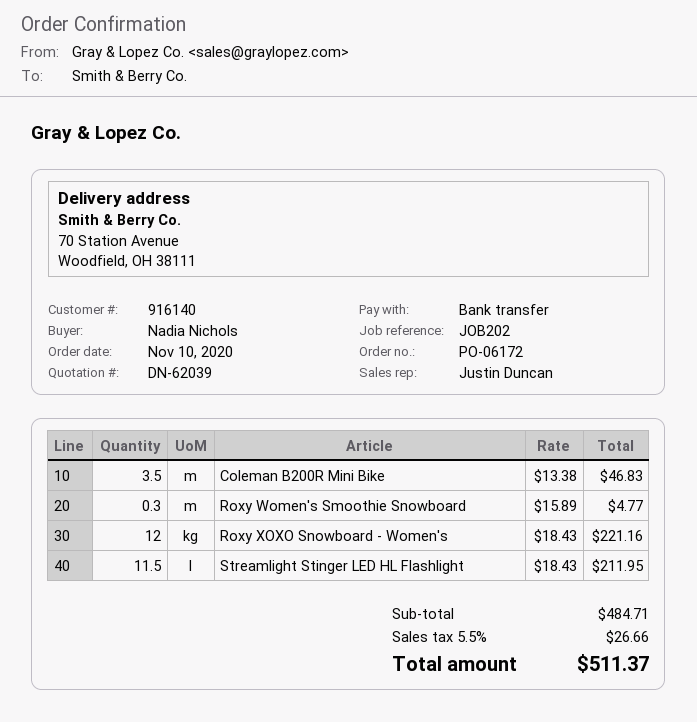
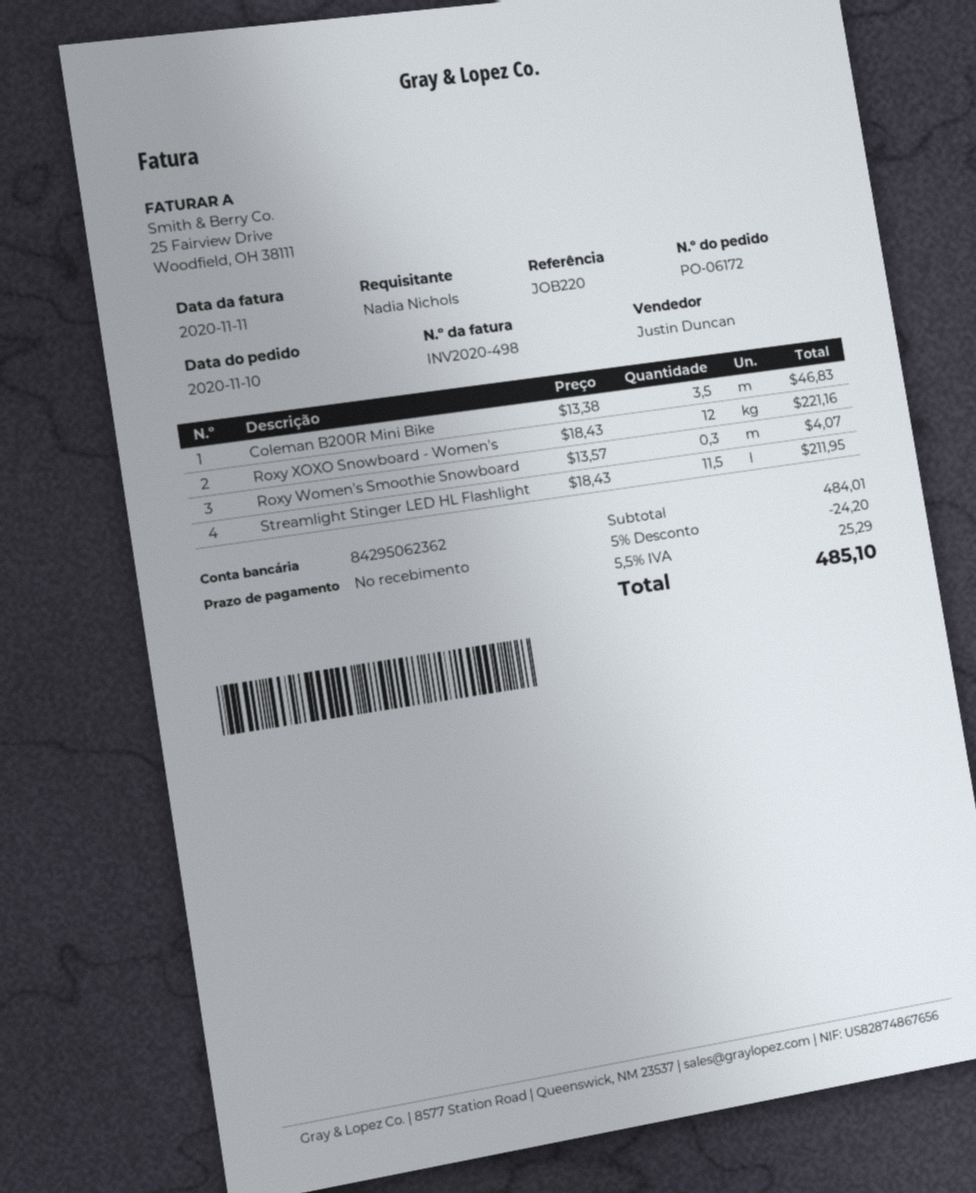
reference: JOB202 -> JOB220
Roxy Women's Smoothie Snowboard: 0.3 x 15.89 = 4.77 -> 0.3 x 13.57 = 4.07
subtotal: 484.71 -> 484.01
discount: none -> 5% = 24.20
tax: 5.5% = 26.66 -> 5.5% = 25.29
total: 511.37 -> 485.10

